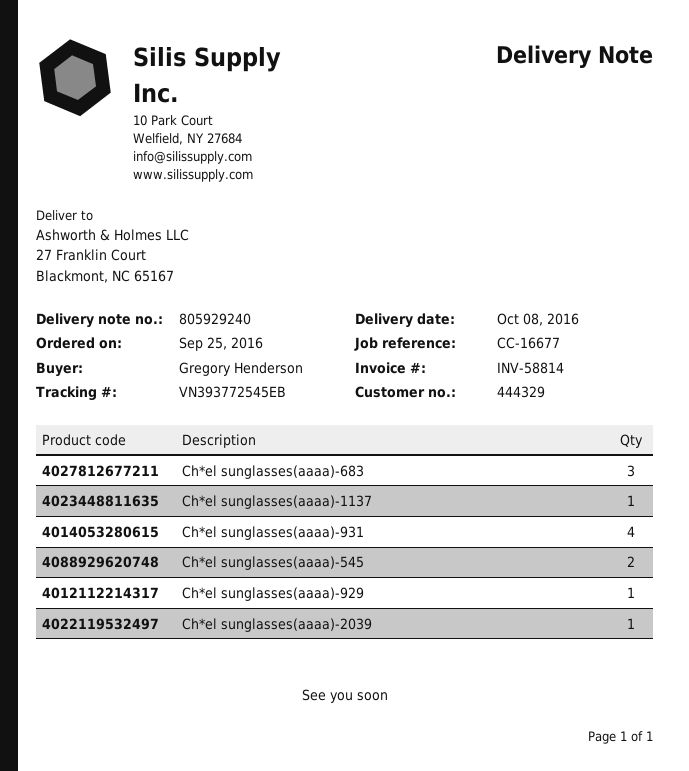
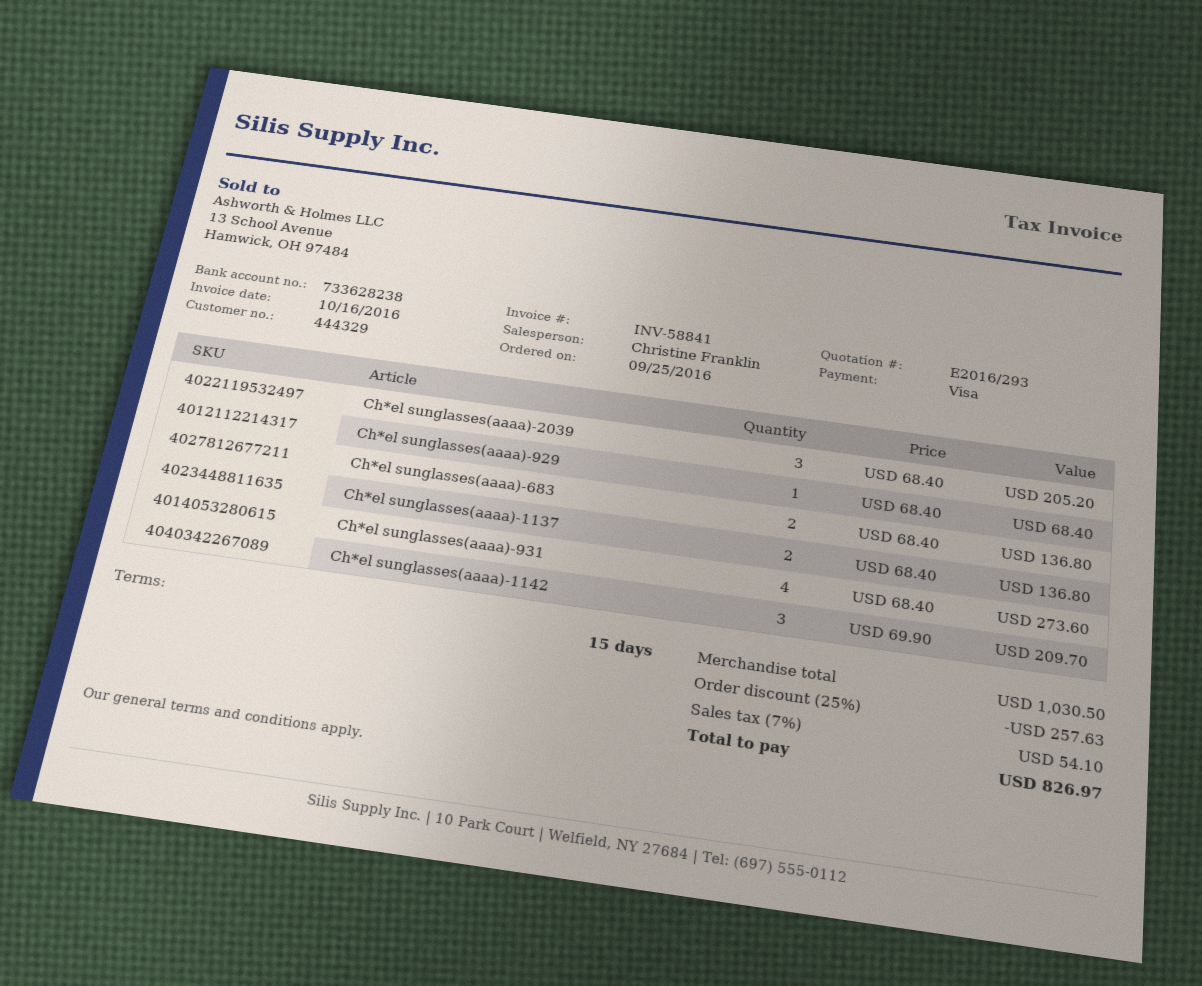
invoice number: INV-58814 -> INV-58841
Ch*el sunglasses(aaaa)-683: 3 -> 2
Ch*el sunglasses(aaaa)-1137: 1 -> 2
Ch*el sunglasses(aaaa)-545: 2 -> none
Ch*el sunglasses(aaaa)-2039: 1 -> 3
Ch*el sunglasses(aaaa)-1142: none -> 3

